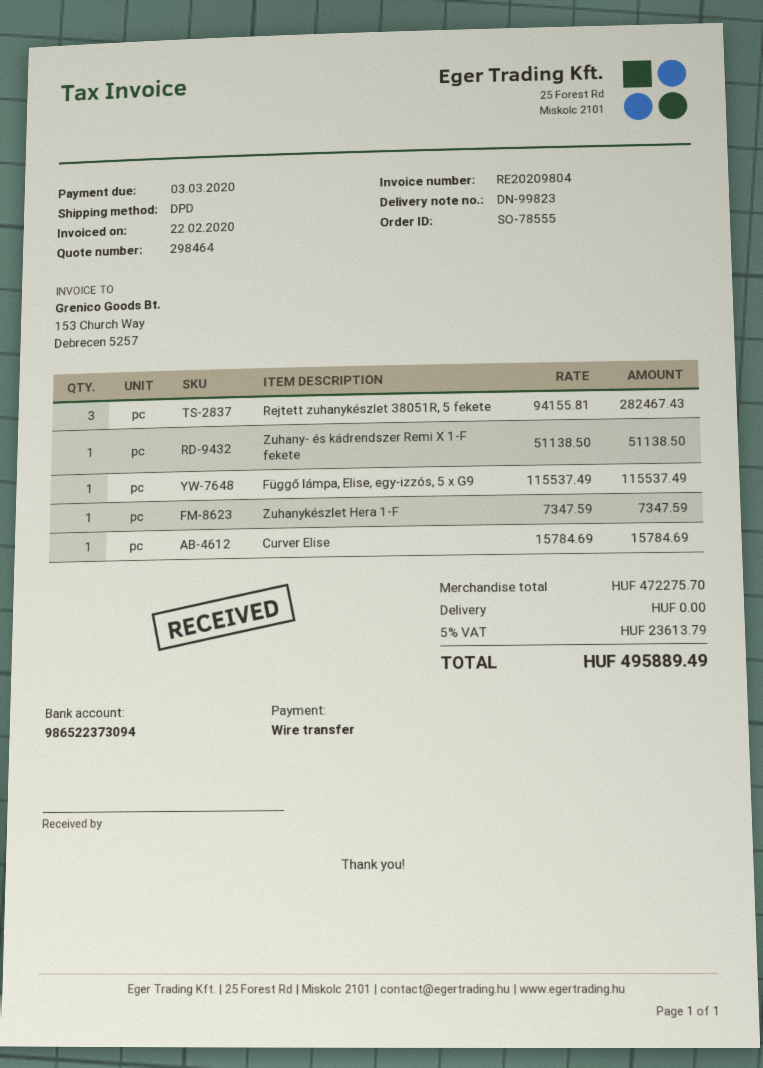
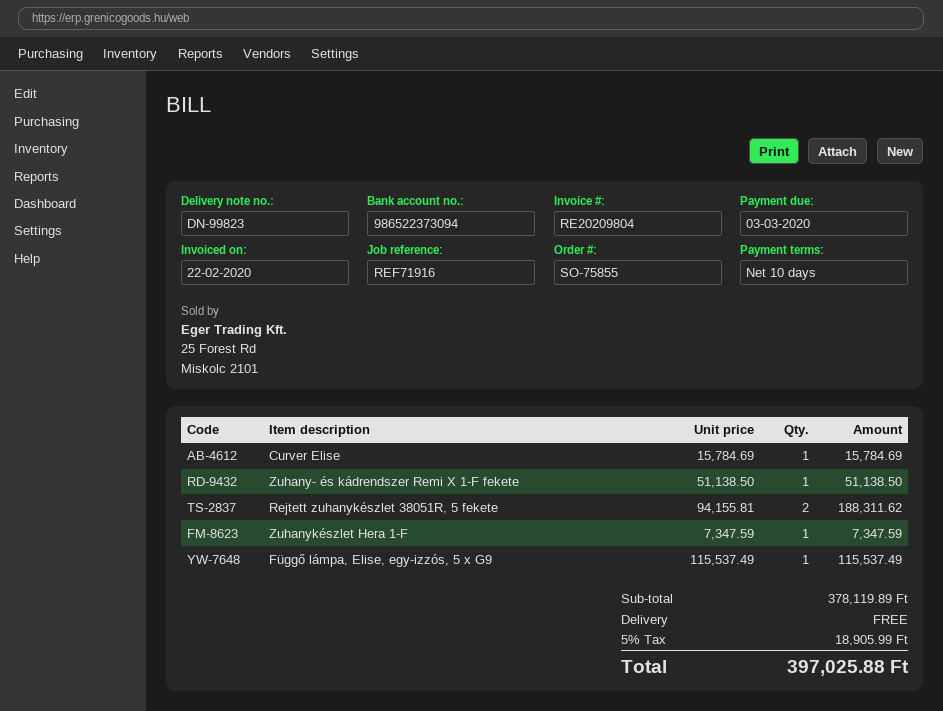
order number: SO-78555 -> SO-75855
Rejtett zuhanykészlet 38051R, 5 fekete: 3 x 94155.81 = 282467.43 -> 2 x 94155.81 = 188311.62
subtotal: 472275.70 -> 378119.89
tax: 5% = 23613.79 -> 5% = 18905.99
total: 495889.49 -> 397025.88

